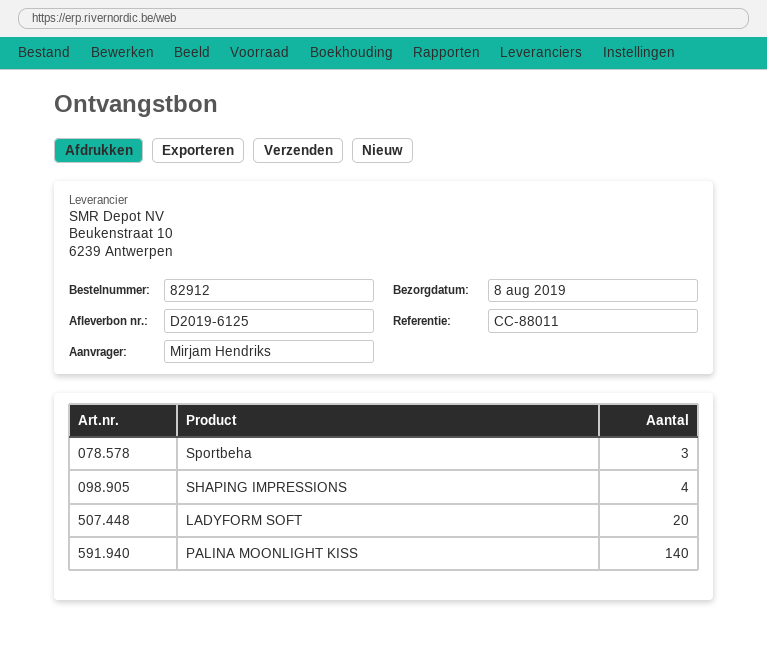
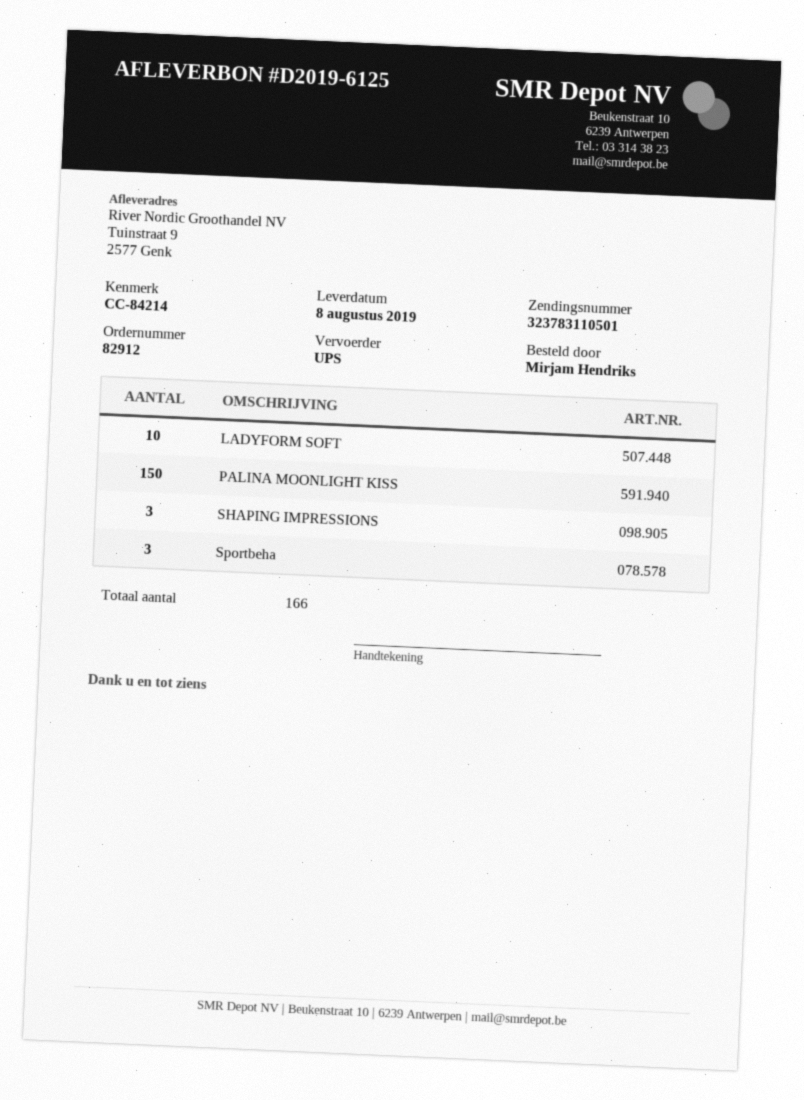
reference: CC-88011 -> CC-84214
SHAPING IMPRESSIONS: 4 -> 3
LADYFORM SOFT: 20 -> 10
PALINA MOONLIGHT KISS: 140 -> 150

